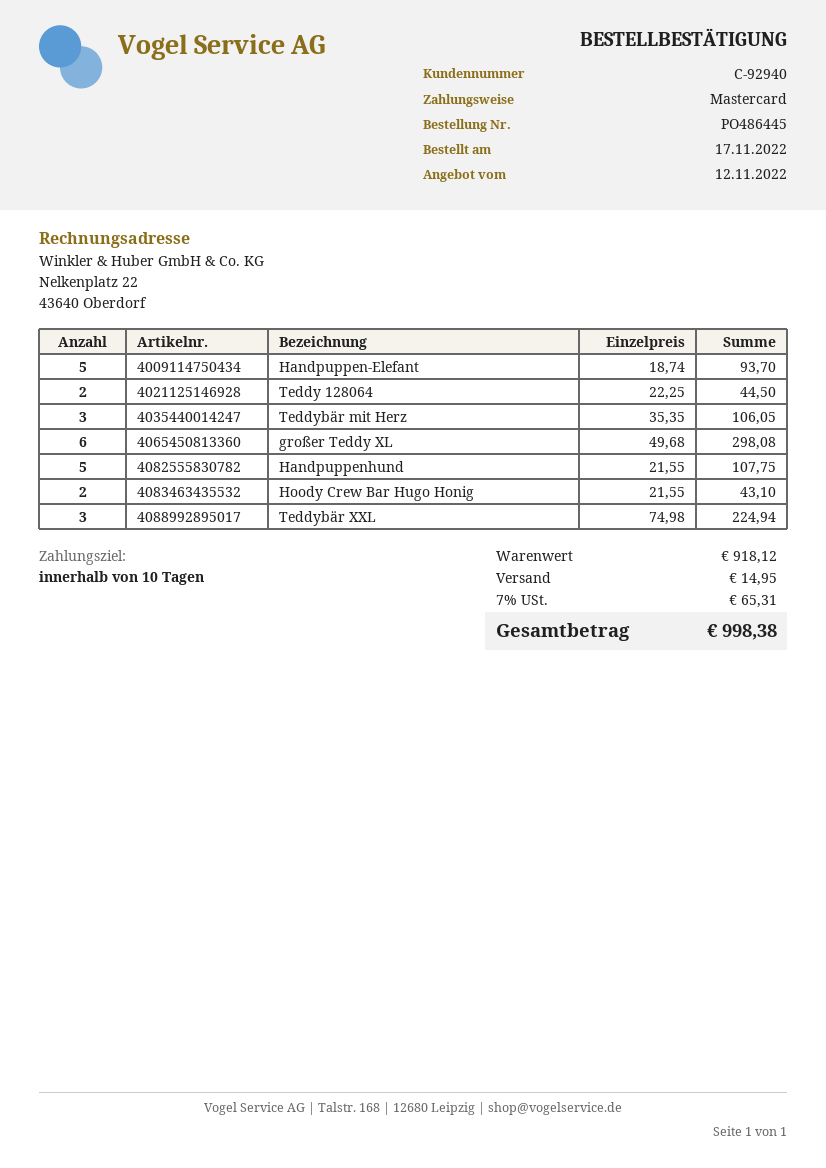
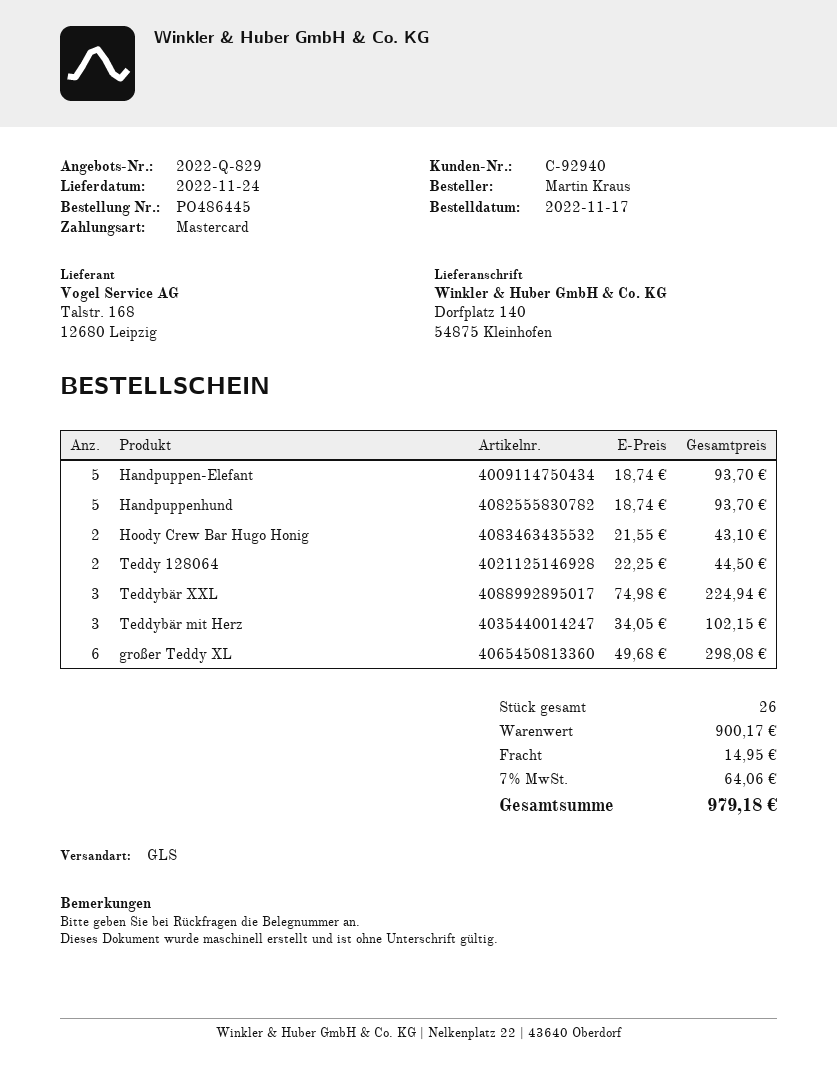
Teddybär mit Herz: 3 x 35.35 = 106.05 -> 3 x 34.05 = 102.15
Handpuppenhund: 5 x 21.55 = 107.75 -> 5 x 18.74 = 93.70
subtotal: 918.12 -> 900.17
tax: 7% = 65.31 -> 7% = 64.06
total: 998.38 -> 979.18

